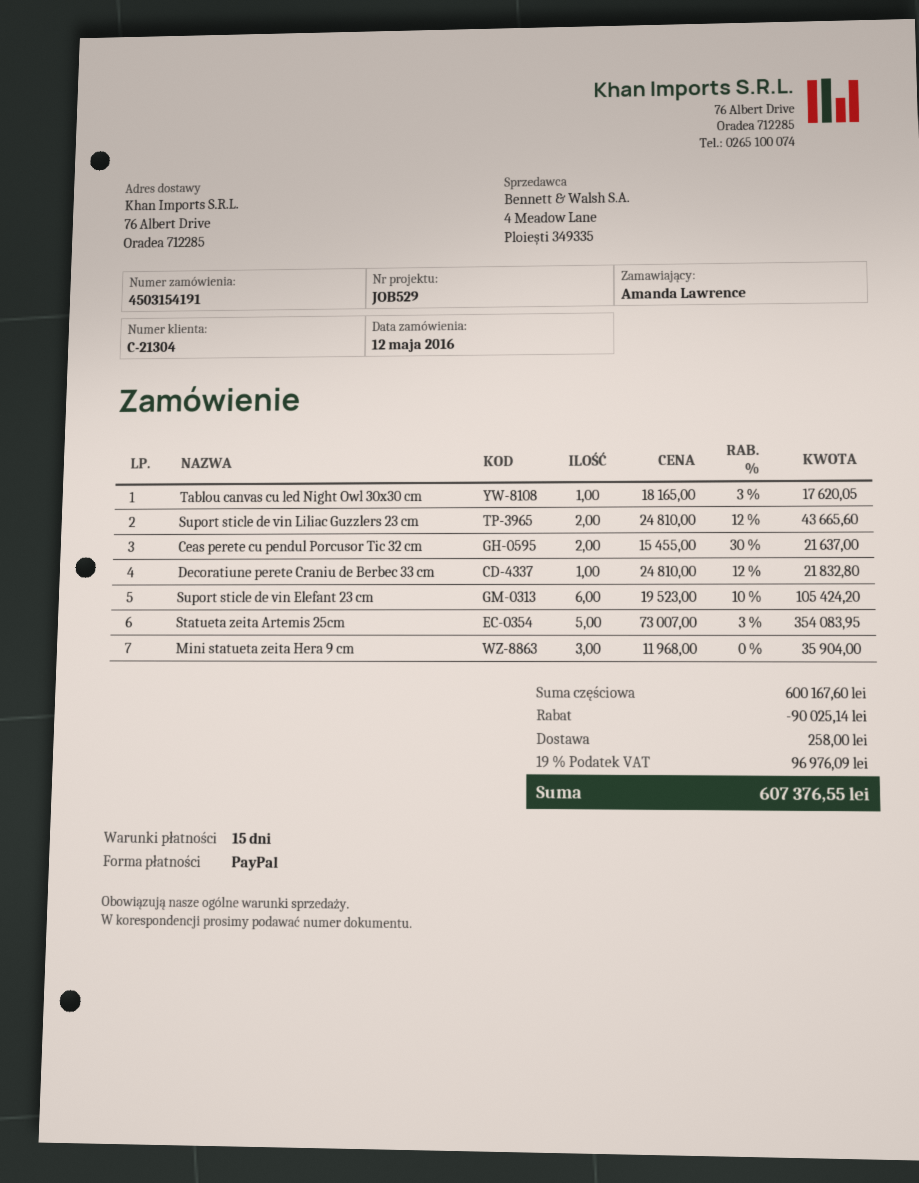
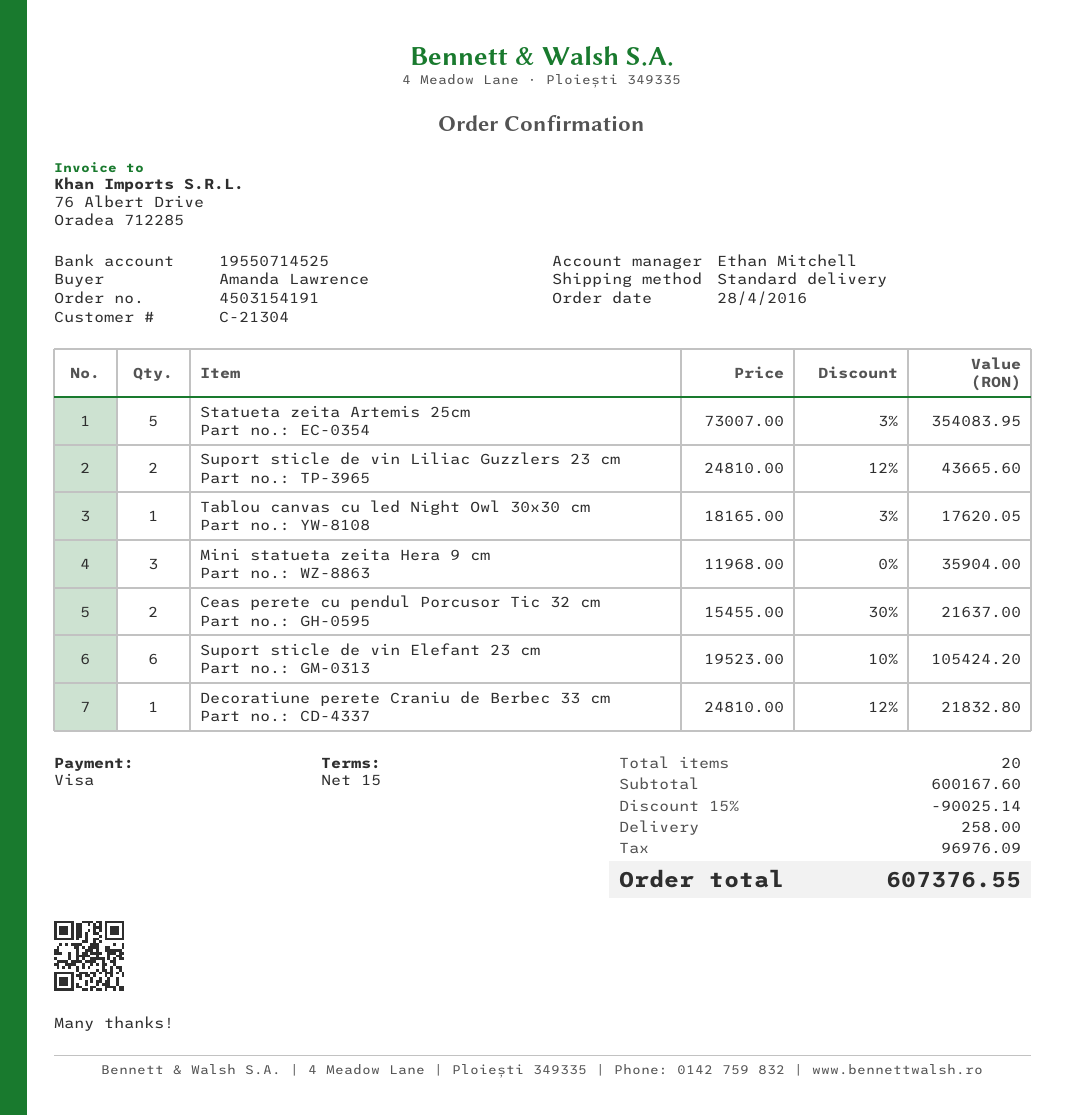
order date: 2016-05-12 -> 2016-04-28
payment method: PayPal -> Visa

